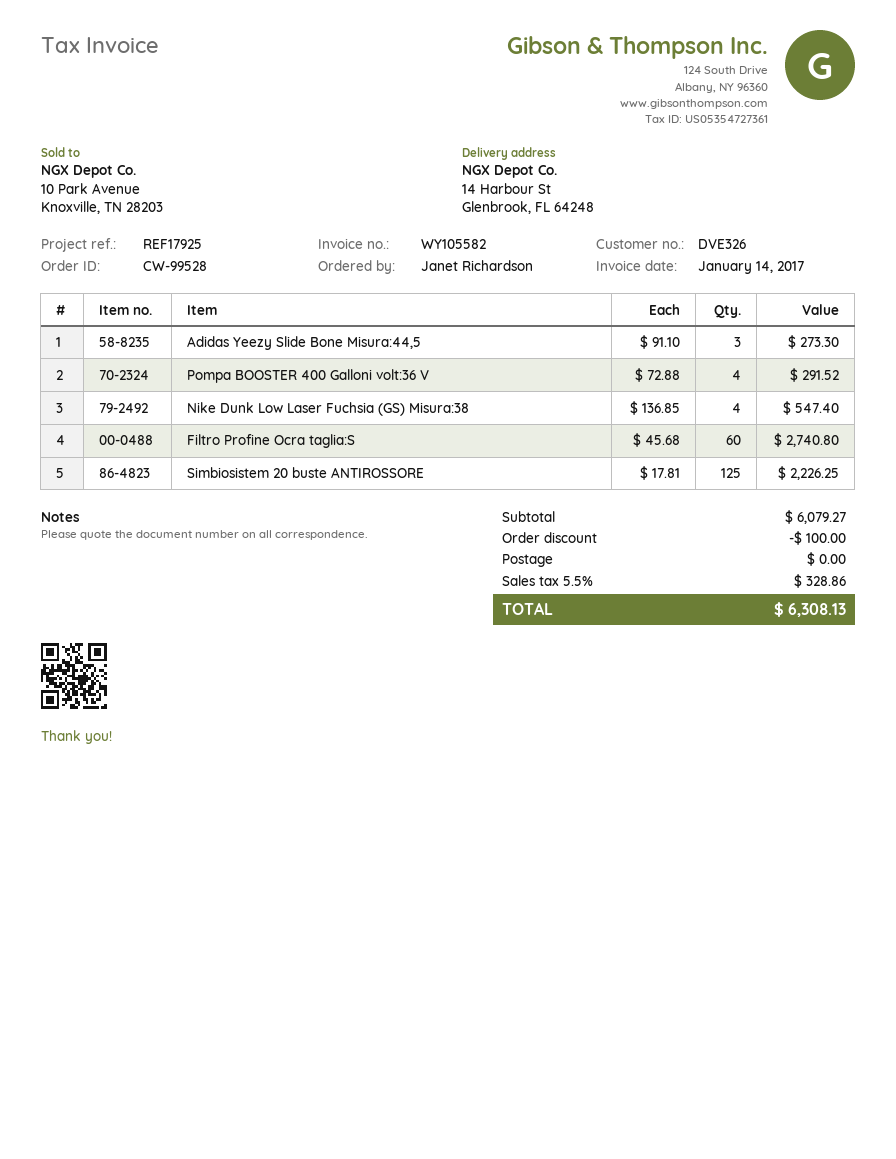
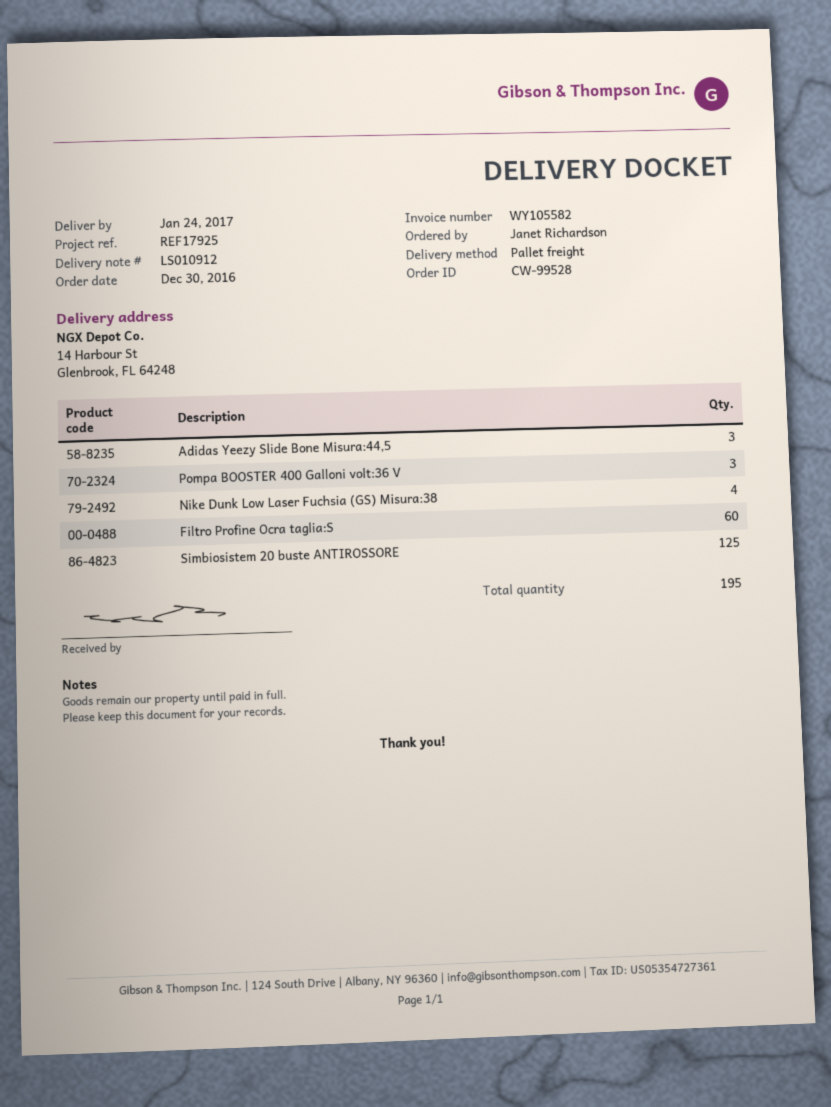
Pompa BOOSTER 400 Galloni volt:36 V: 4 -> 3

